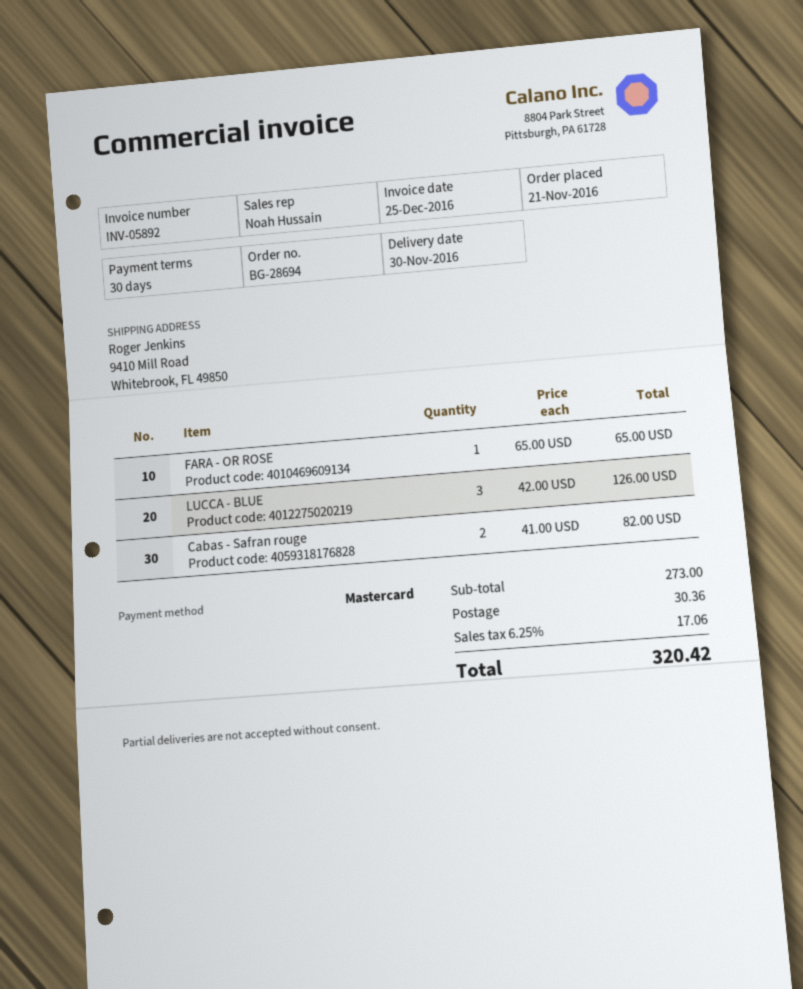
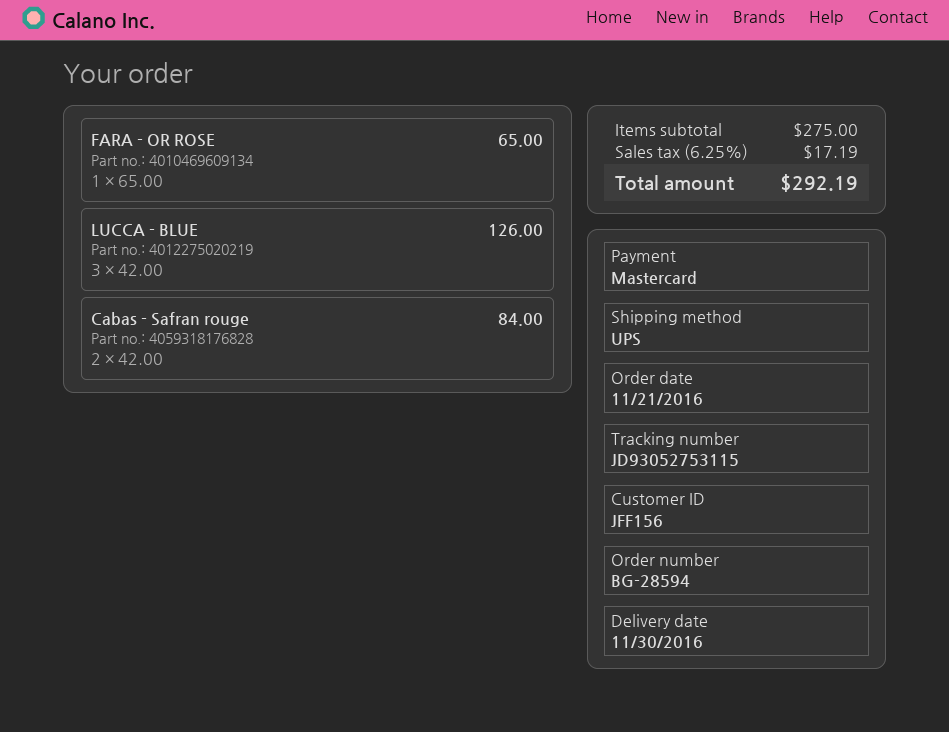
order number: BG-28694 -> BG-28594
Cabas - Safran rouge: 2 x 41.00 = 82.00 -> 2 x 42.00 = 84.00
subtotal: 273.00 -> 275.00
shipping: 30.36 -> none
tax: 6.25% = 17.06 -> 6.25% = 17.19
total: 320.42 -> 292.19

